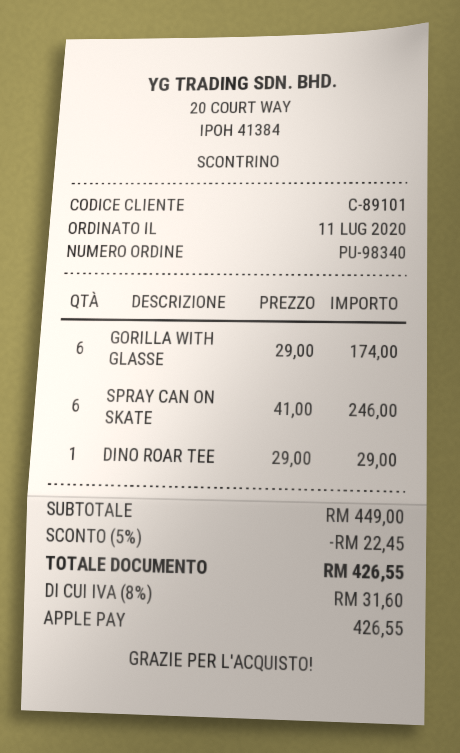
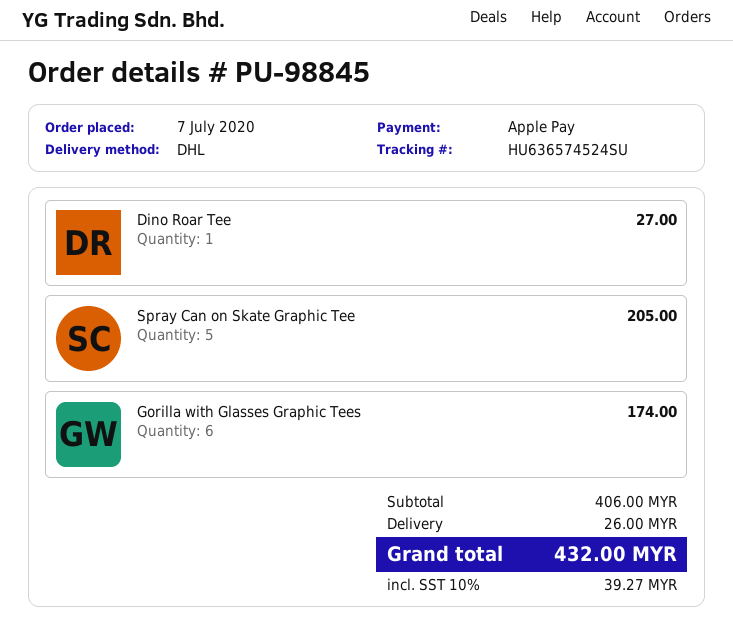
order number: PU-98340 -> PU-98845
order date: 2020-07-11 -> 2020-07-07
SPRAY CAN ON SKATE: 6 for 246.00 -> 5 for 205.00
DINO ROAR TEE: 1 for 29.00 -> 1 for 27.00
subtotal: 449.00 -> 406.00
discount: 5% = 22.45 -> none
shipping: none -> 26.00
tax: 8% = 31.60 -> 10% = 39.27
total: 426.55 -> 432.00

